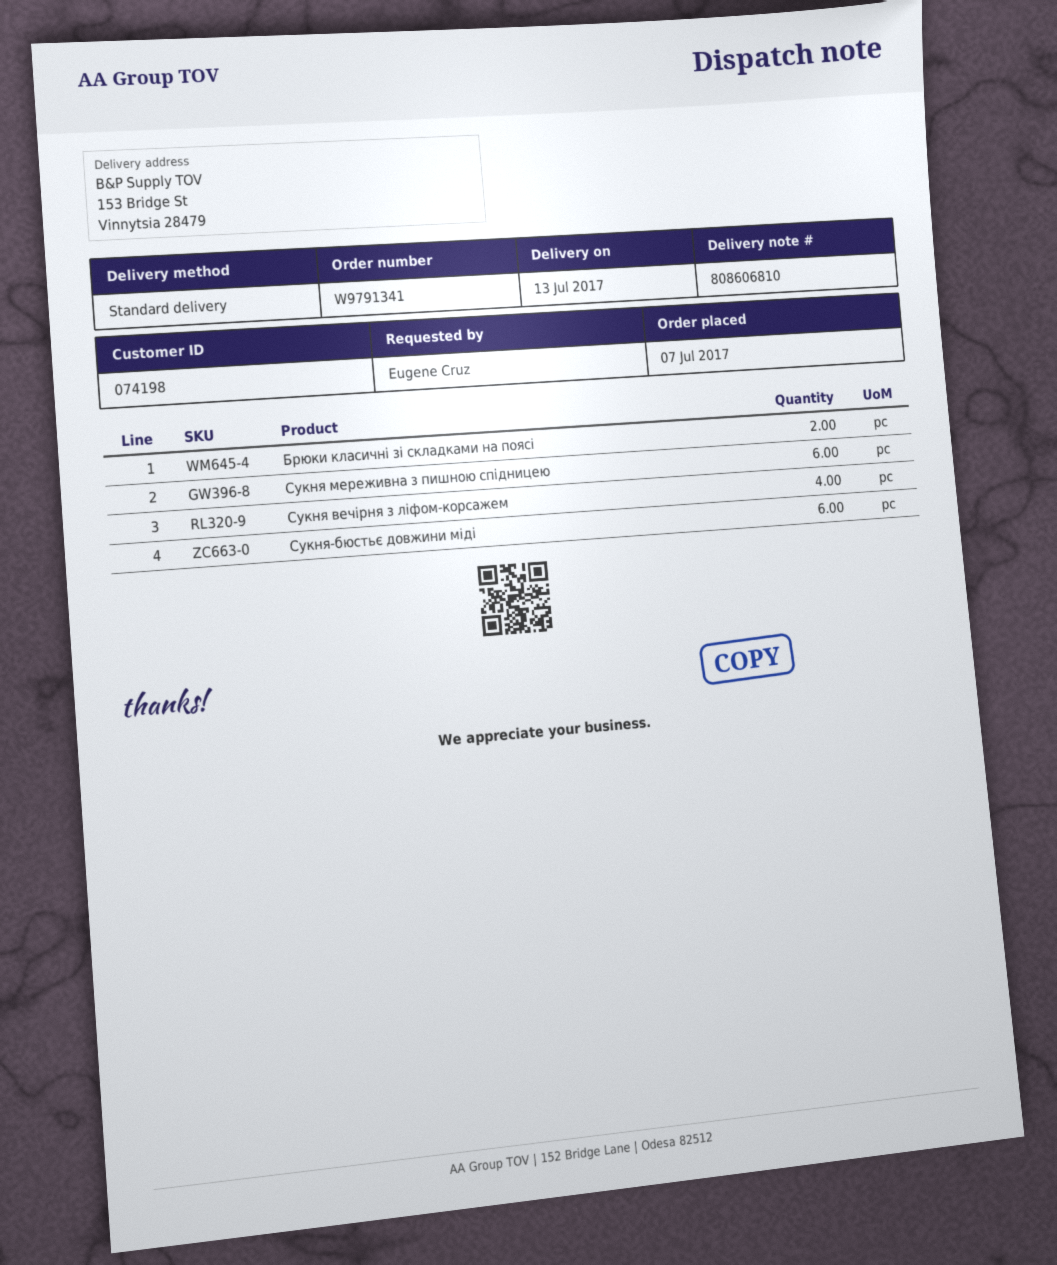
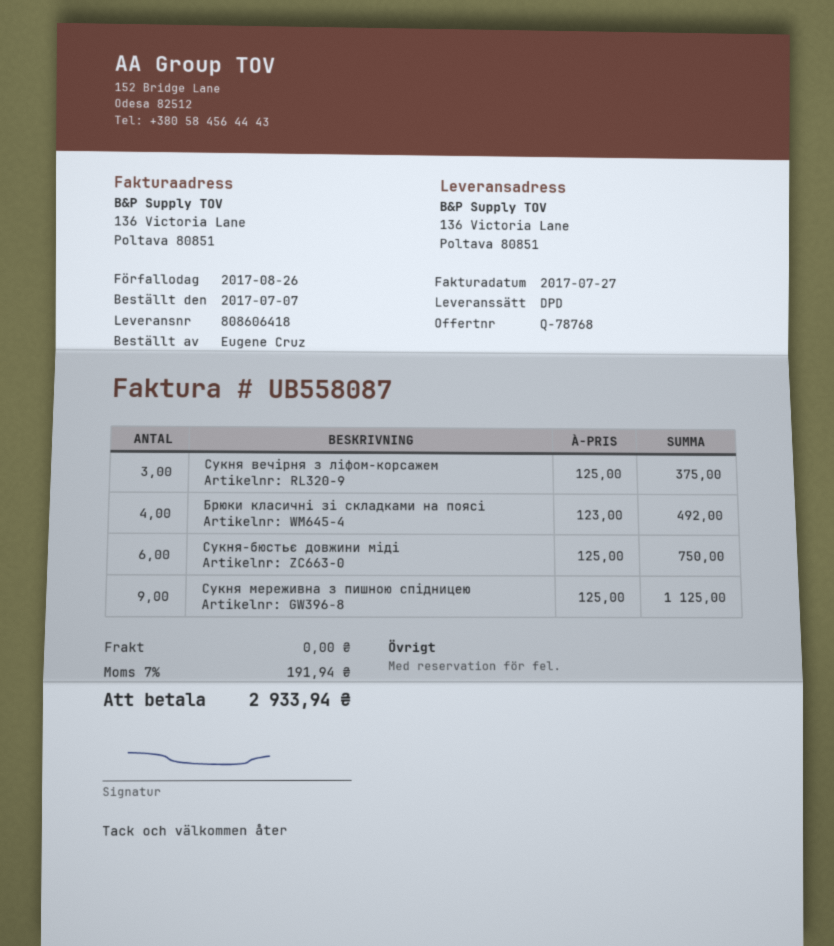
delivery note number: 808606810 -> 808606418
shipping method: standard -> DPD
ship to: 153 Bridge St, Vinnytsia 28479 -> 136 Victoria Lane, Poltava 80851
Брюки класичні зі складками на поясі: 2 -> 4
Сукня мереживна з пишною спідницею: 6 -> 9
Сукня вечірня з ліфом-корсажем: 4 -> 3

